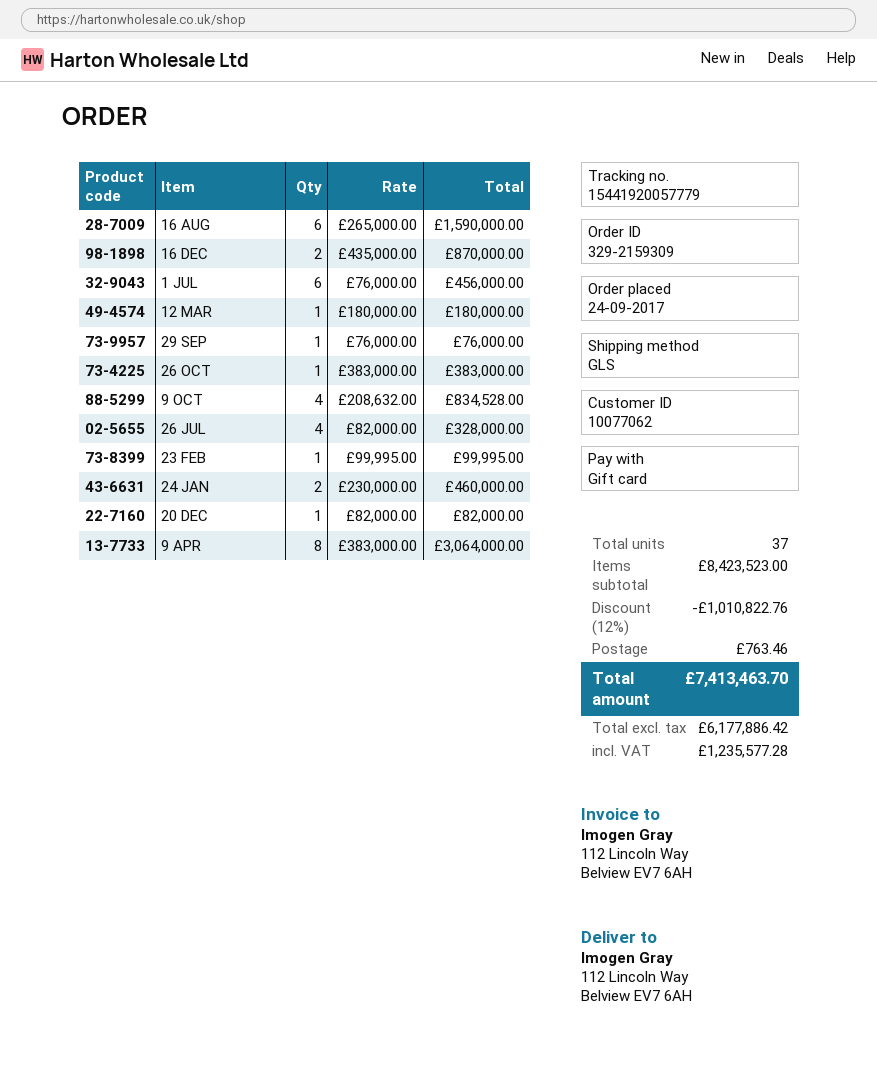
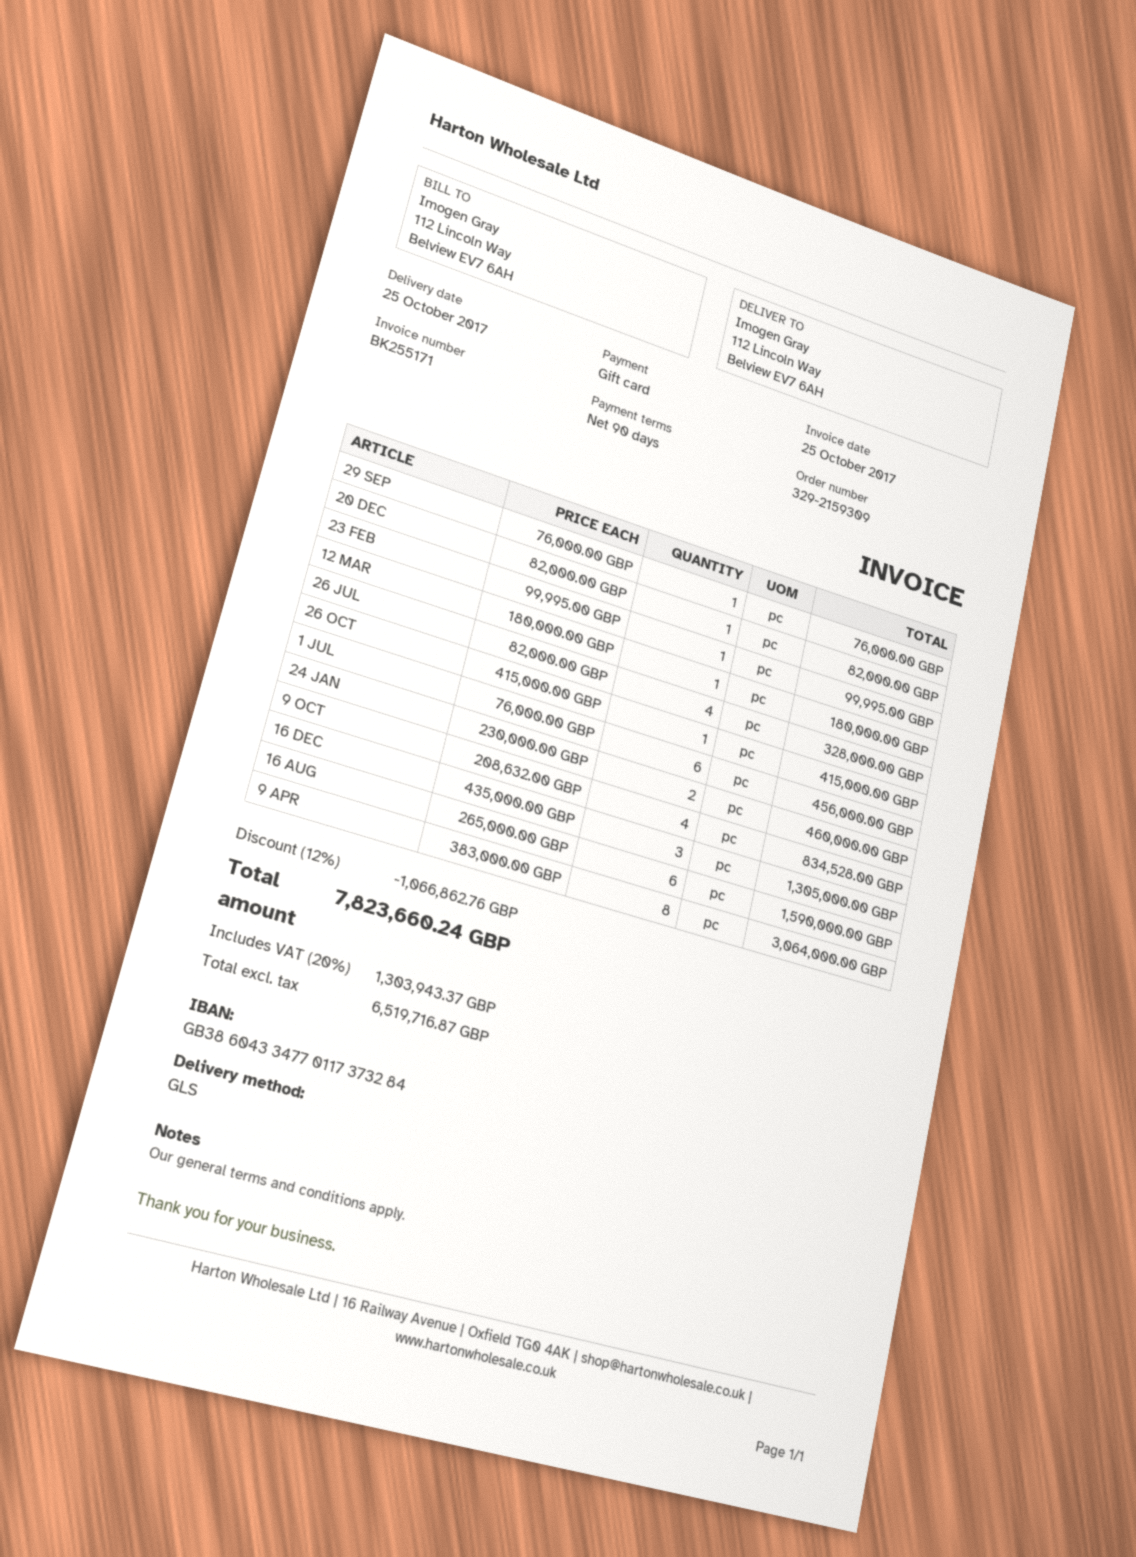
16 DEC: 2 x 435000.00 = 870000.00 -> 3 x 435000.00 = 1305000.00
26 OCT: 1 x 383000.00 = 383000.00 -> 1 x 415000.00 = 415000.00
discount: 12% = 1010822.76 -> 12% = 1066862.76
shipping: 763.46 -> none
net: 6177886.42 -> 6519716.87
tax: 1235577.28 -> 1303943.37
total: 7413463.70 -> 7823660.24

